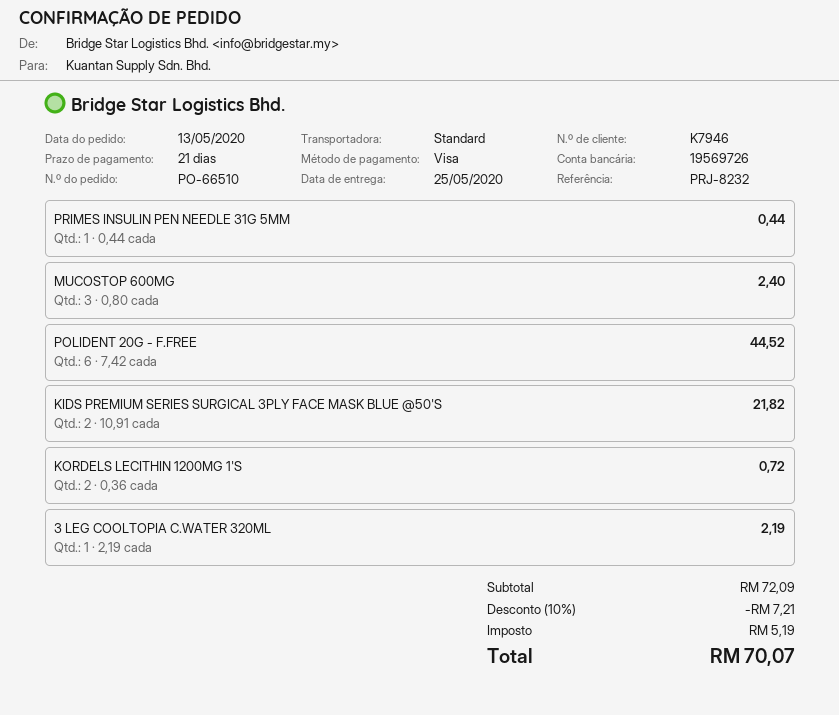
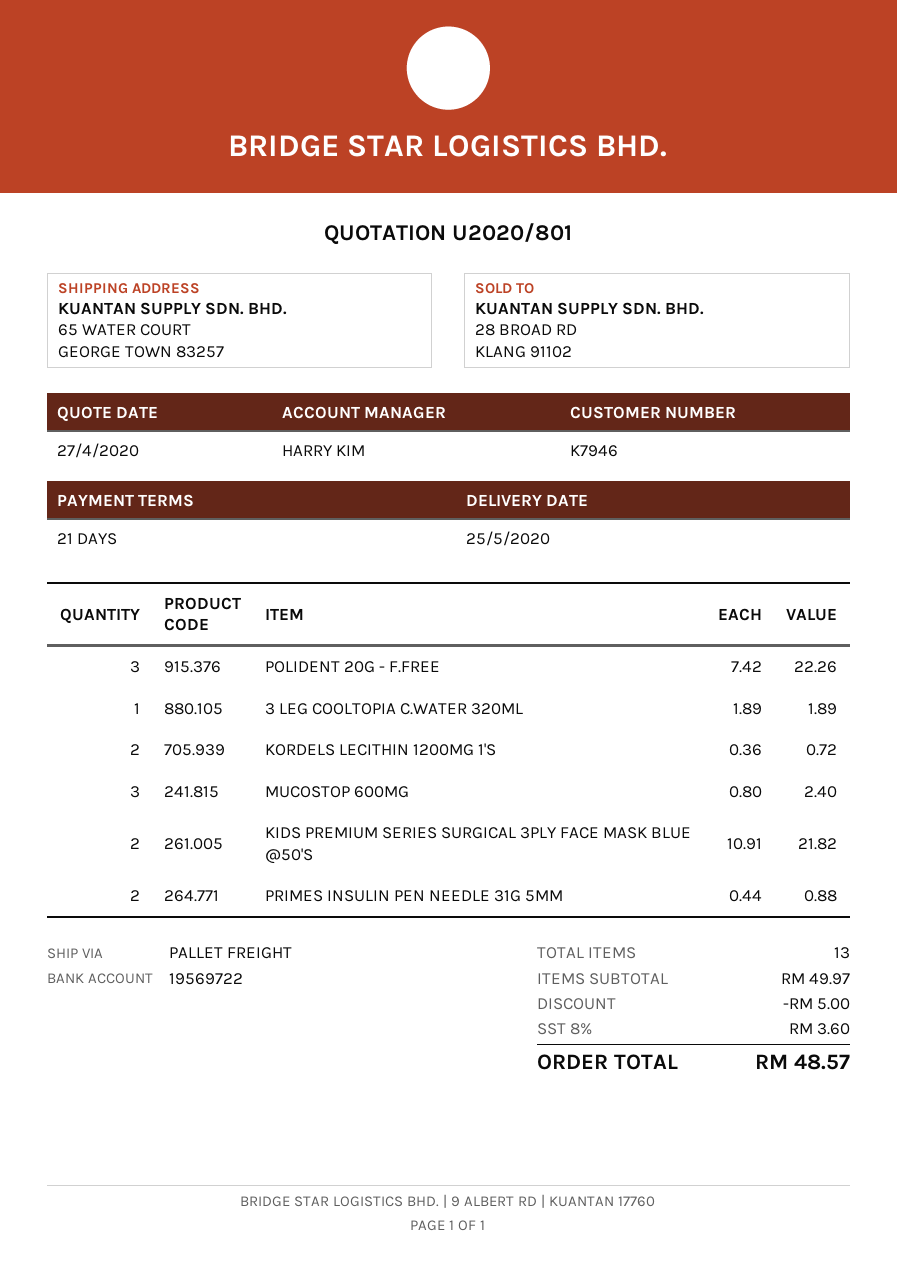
bank account: 19569726 -> 19569722
shipping method: standard -> pallet freight
PRIMES INSULIN PEN NEEDLE 31G 5MM: 1 x 0.44 = 0.44 -> 2 x 0.44 = 0.88
POLIDENT 20G - F.FREE: 6 x 7.42 = 44.52 -> 3 x 7.42 = 22.26
3 LEG COOLTOPIA C.WATER 320ML: 1 x 2.19 = 2.19 -> 1 x 1.89 = 1.89
subtotal: 72.09 -> 49.97
discount: 7.21 -> 5.00
tax: 5.19 -> 3.60
total: 70.07 -> 48.57

